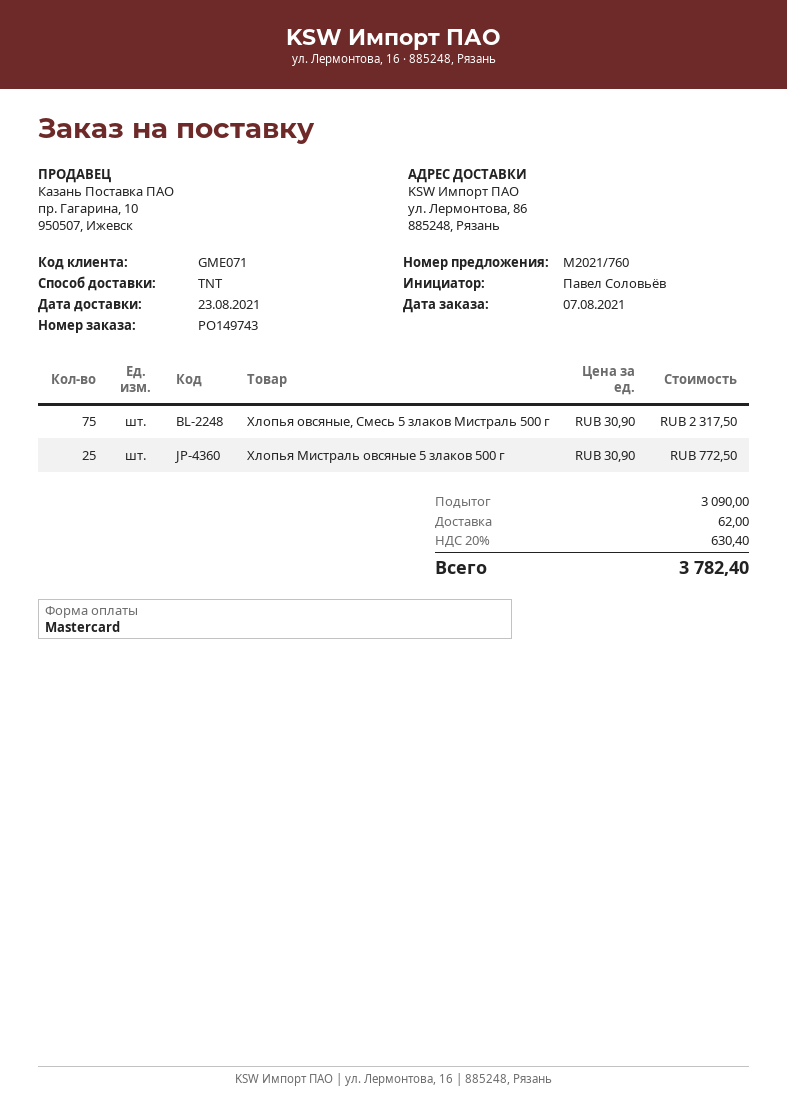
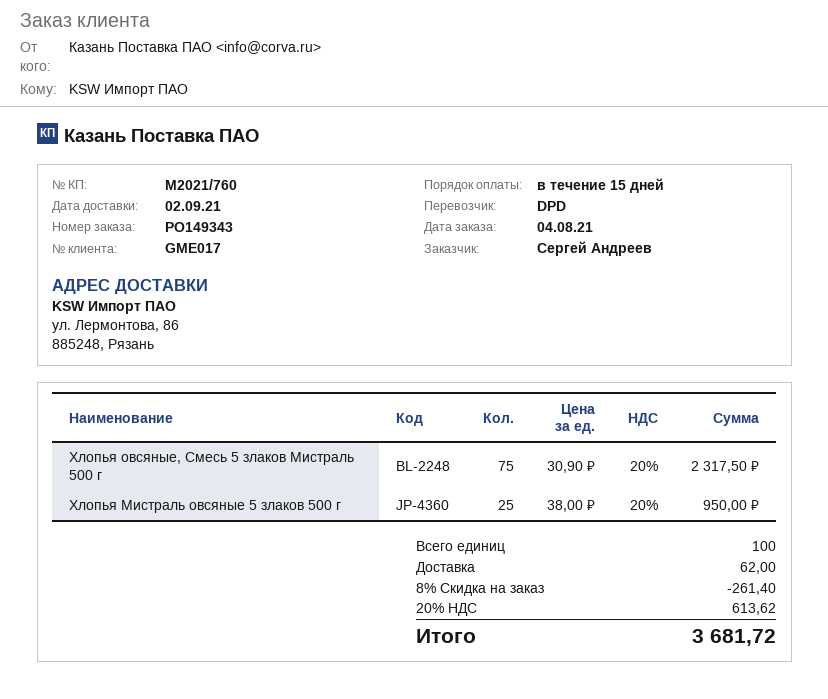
order number: PO149743 -> PO149343
order date: 2021-08-07 -> 2021-08-04
delivery date: 2021-08-23 -> 2021-09-02
customer number: GME071 -> GME017
ordered by: Павел Соловьёв -> Сергей Андреев
shipping method: TNT -> DPD
Хлопья Мистраль овсяные 5 злаков 500 г: 25 x 30.90 = 772.50 -> 25 x 38.00 = 950.00
discount: none -> 8% = 261.40
tax: 20% = 630.40 -> 20% = 613.62
total: 3782.40 -> 3681.72

